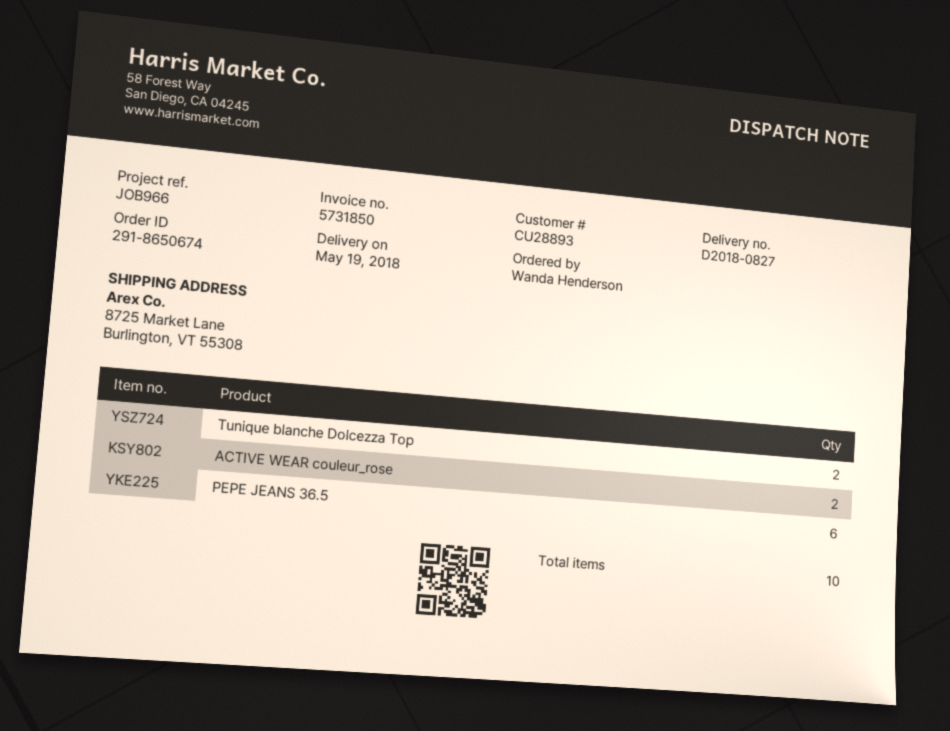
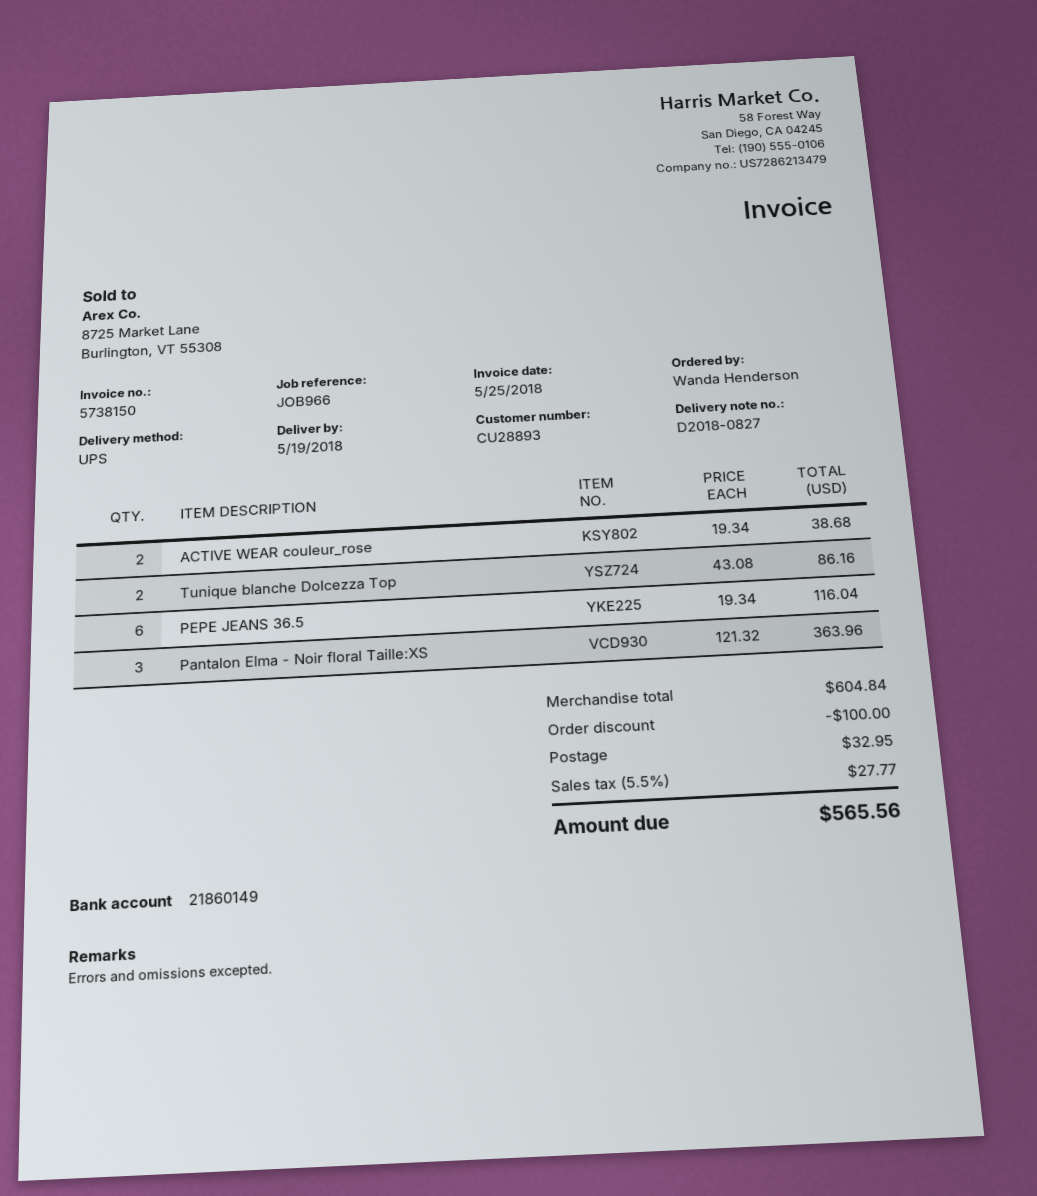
invoice number: 5731850 -> 5738150
Pantalon Elma - Noir floral Taille:XS: none -> 3

